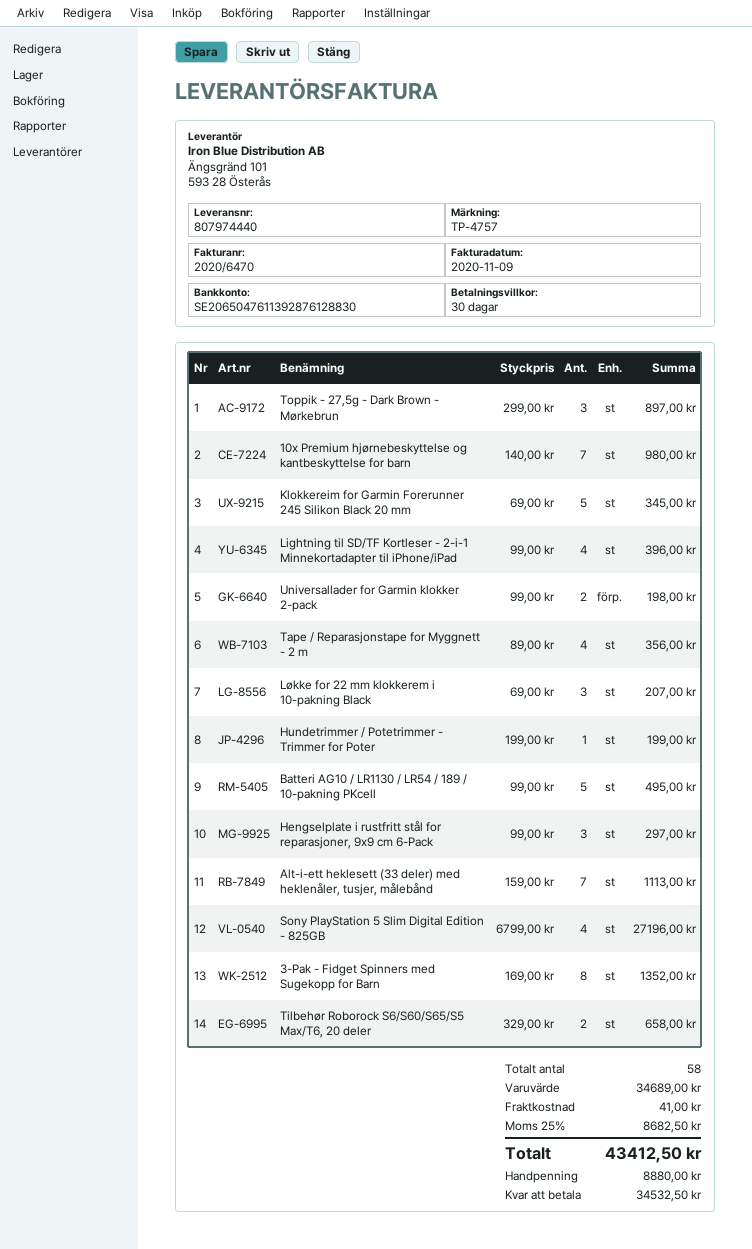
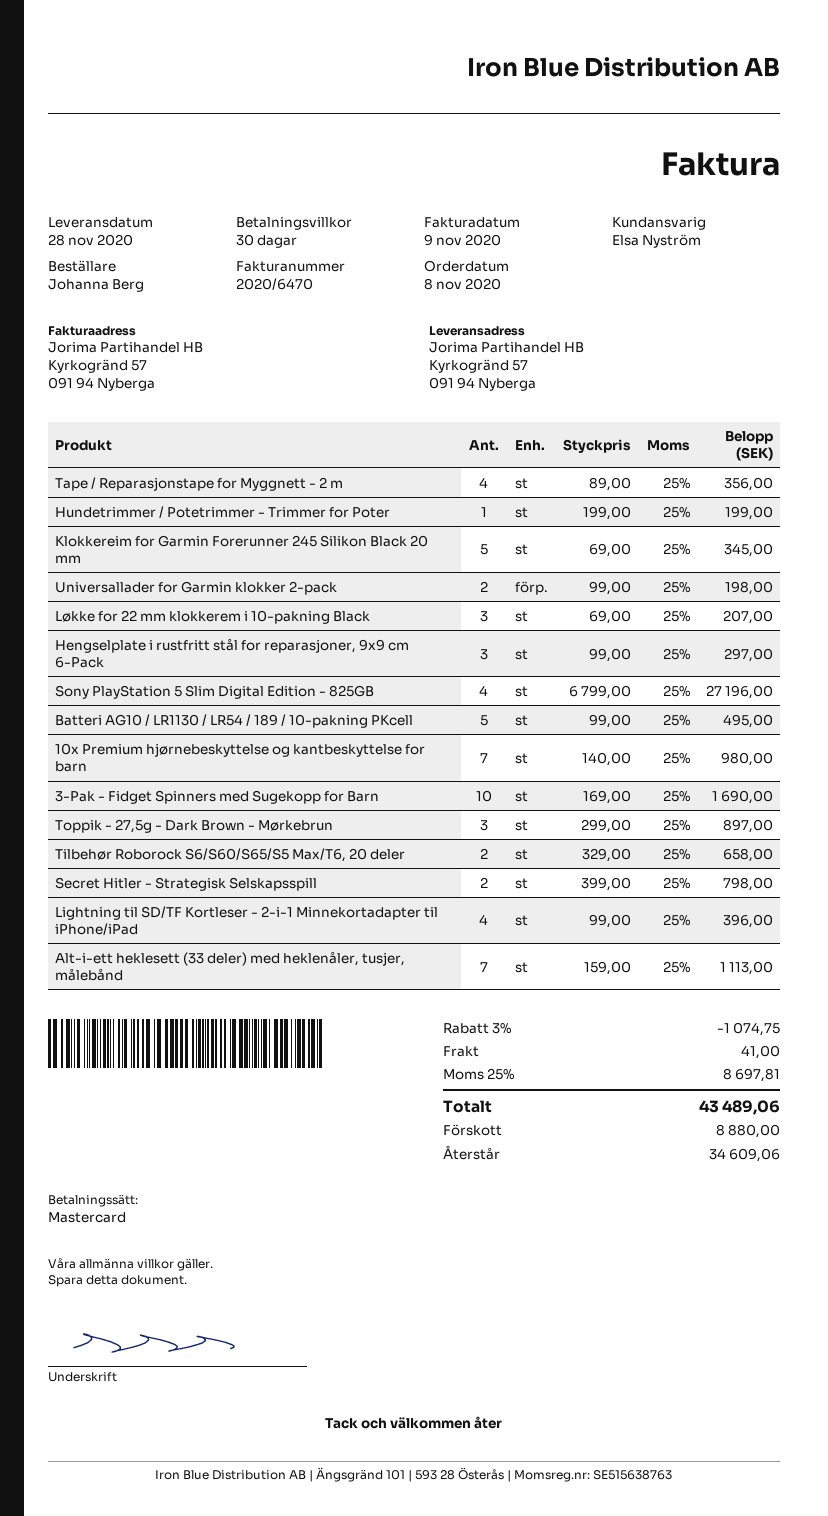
3-Pak - Fidget Spinners med Sugekopp for Barn: 8 x 169.00 = 1352.00 -> 10 x 169.00 = 1690.00
Secret Hitler - Strategisk Selskapsspill: none -> 2 x 399.00 = 798.00
discount: none -> 3% = 1074.75
tax: 25% = 8682.50 -> 25% = 8697.81
total: 43412.50 -> 43489.06
balance: 34532.50 -> 34609.06

